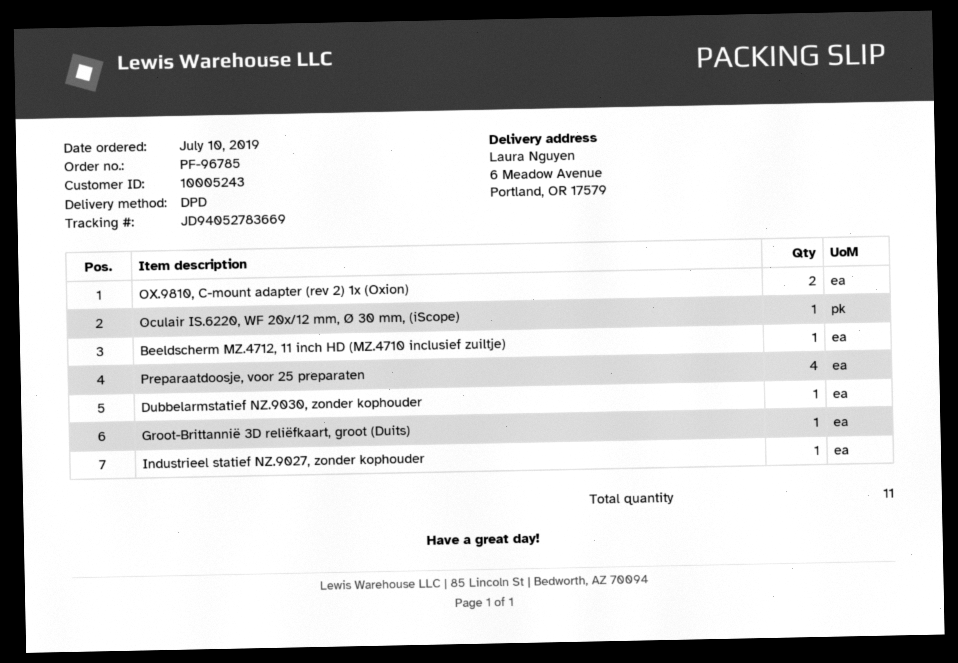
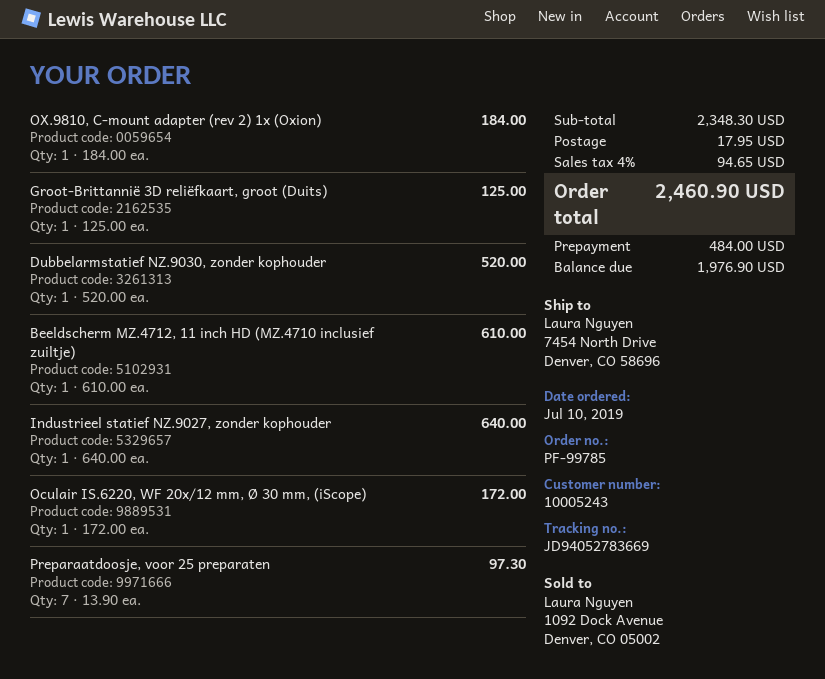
order number: PF-96785 -> PF-99785
ship to: 6 Meadow Avenue, Portland, OR 17579 -> 7454 North Drive, Denver, CO 58696
OX.9810, C-mount adapter (rev 2) 1x (Oxion): 2 -> 1
Preparaatdoosje, voor 25 preparaten: 4 -> 7

